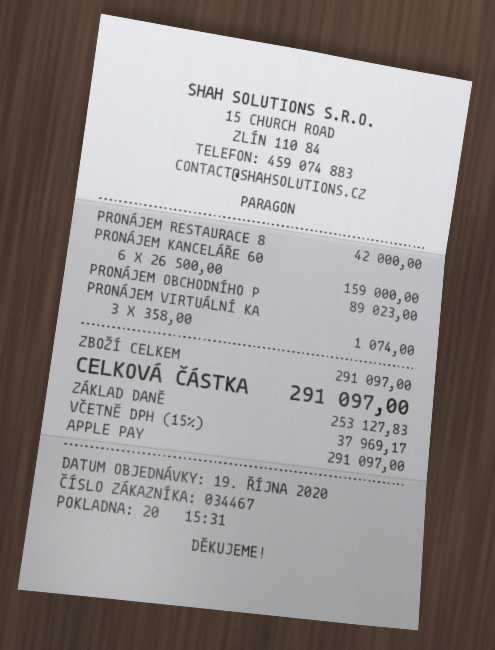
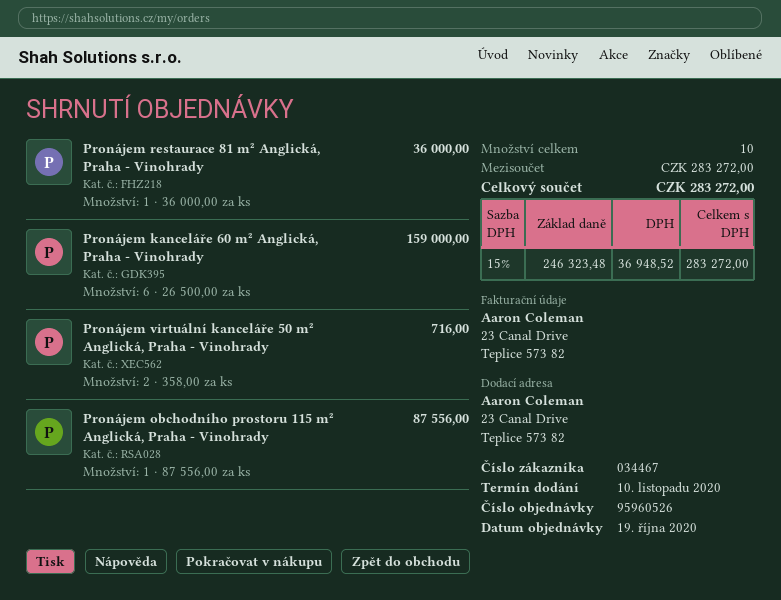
PRONÁJEM RESTAURACE 8: 1 x 42000.00 = 42000.00 -> 1 x 36000.00 = 36000.00
PRONÁJEM OBCHODNÍHO P: 1 x 89023.00 = 89023.00 -> 1 x 87556.00 = 87556.00
PRONÁJEM VIRTUÁLNÍ KA: 3 x 358.00 = 1074.00 -> 2 x 358.00 = 716.00
subtotal: 291097.00 -> 283272.00
net: 253127.83 -> 246323.48
tax: 15% = 37969.17 -> 15% = 36948.52
total: 291097.00 -> 283272.00

